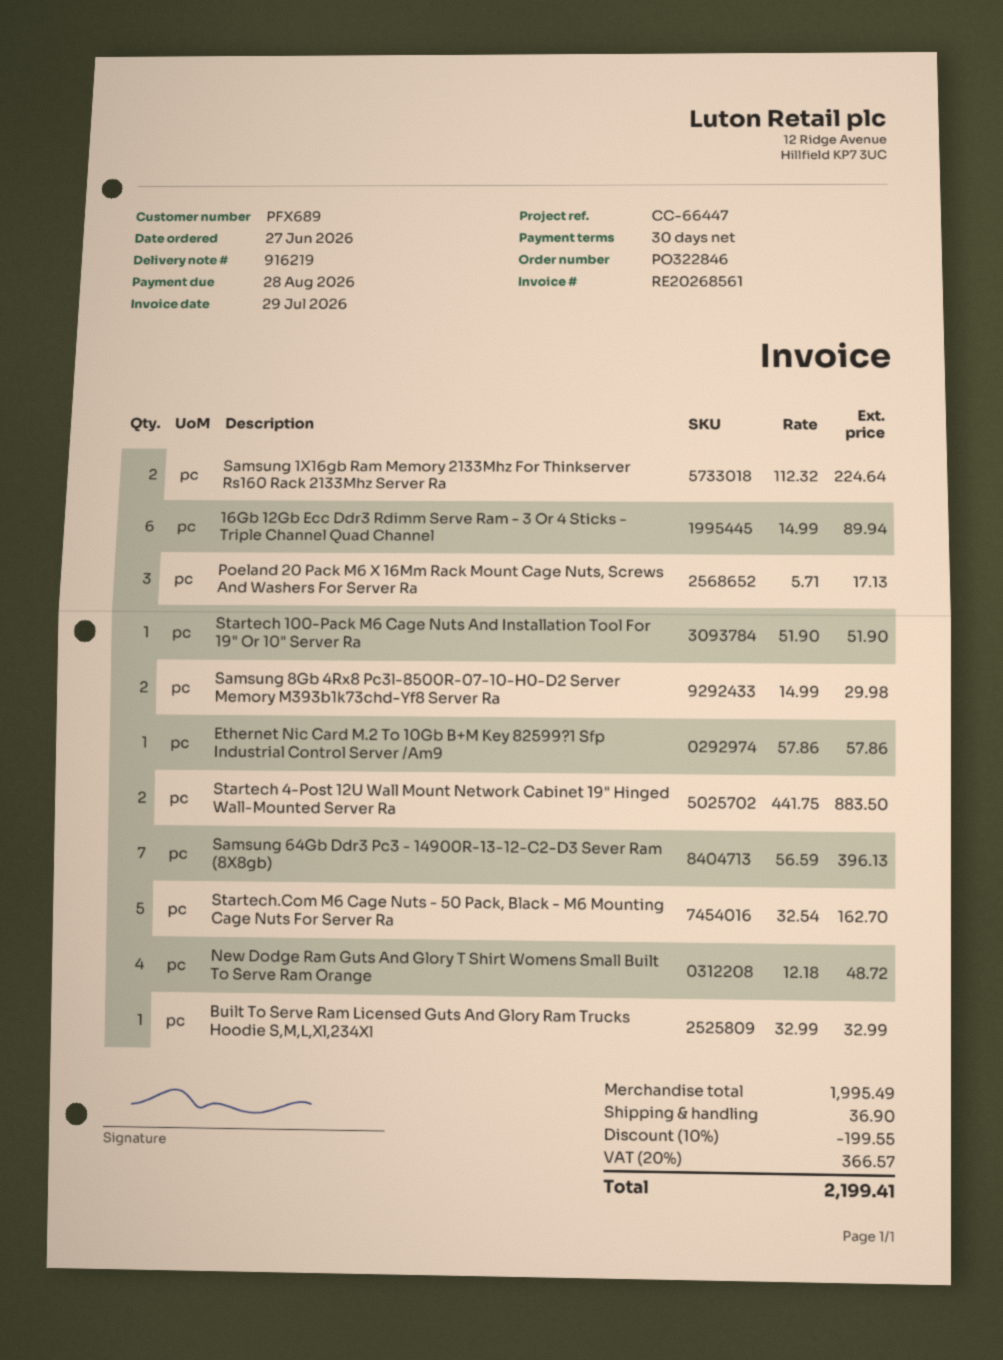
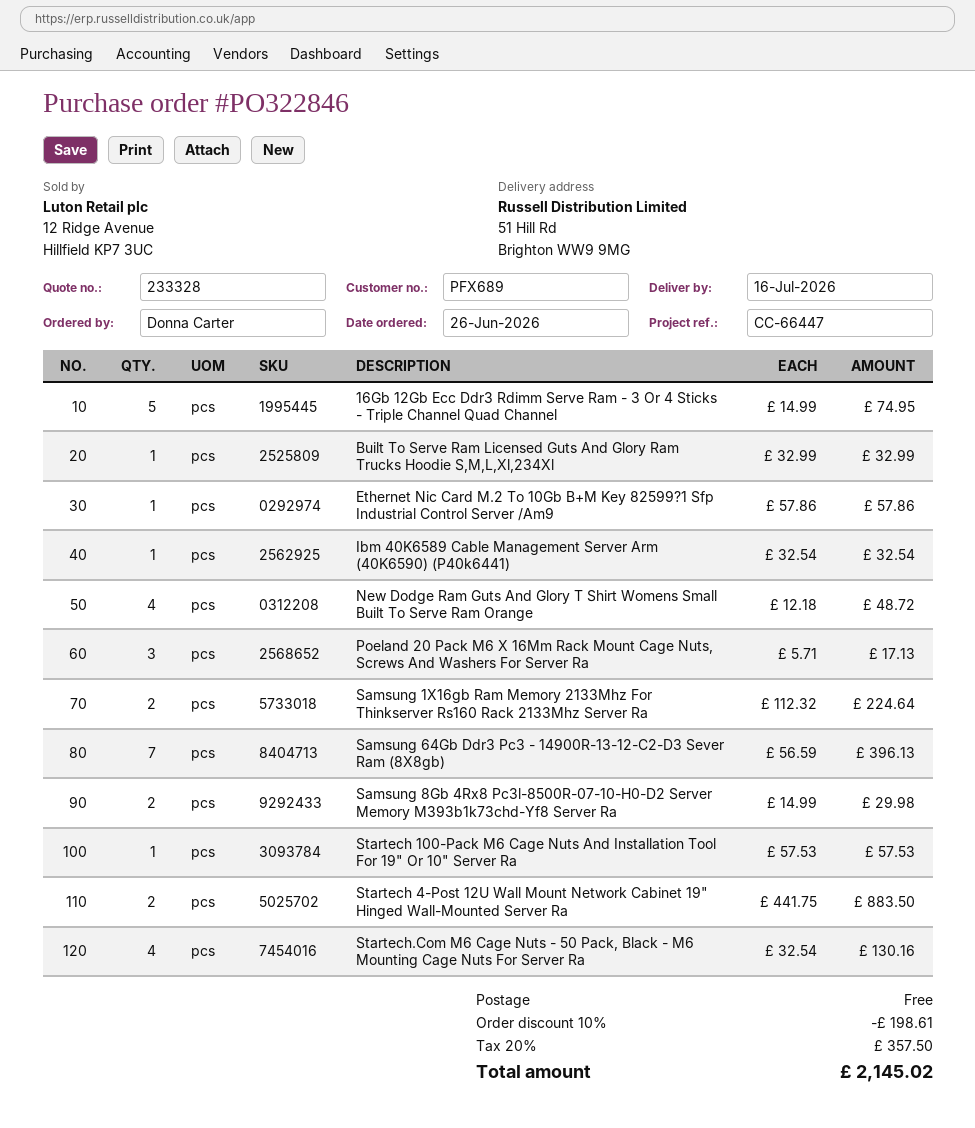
order date: 2026-06-27 -> 2026-06-26
16Gb 12Gb Ecc Ddr3 Rdimm Serve Ram - 3 Or 4 Sticks - Triple Channel Quad Channel: 6 x 14.99 = 89.94 -> 5 x 14.99 = 74.95
Startech 100-Pack M6 Cage Nuts And Installation Tool For 19" Or 10" Server Ra: 1 x 51.90 = 51.90 -> 1 x 57.53 = 57.53
Startech.Com M6 Cage Nuts - 50 Pack, Black - M6 Mounting Cage Nuts For Server Ra: 5 x 32.54 = 162.70 -> 4 x 32.54 = 130.16
Ibm 40K6589 Cable Management Server Arm (40K6590) (P40k6441): none -> 1 x 32.54 = 32.54
discount: 10% = 199.55 -> 10% = 198.61
shipping: 36.90 -> 0.00
tax: 20% = 366.57 -> 20% = 357.50
total: 2199.41 -> 2145.02

